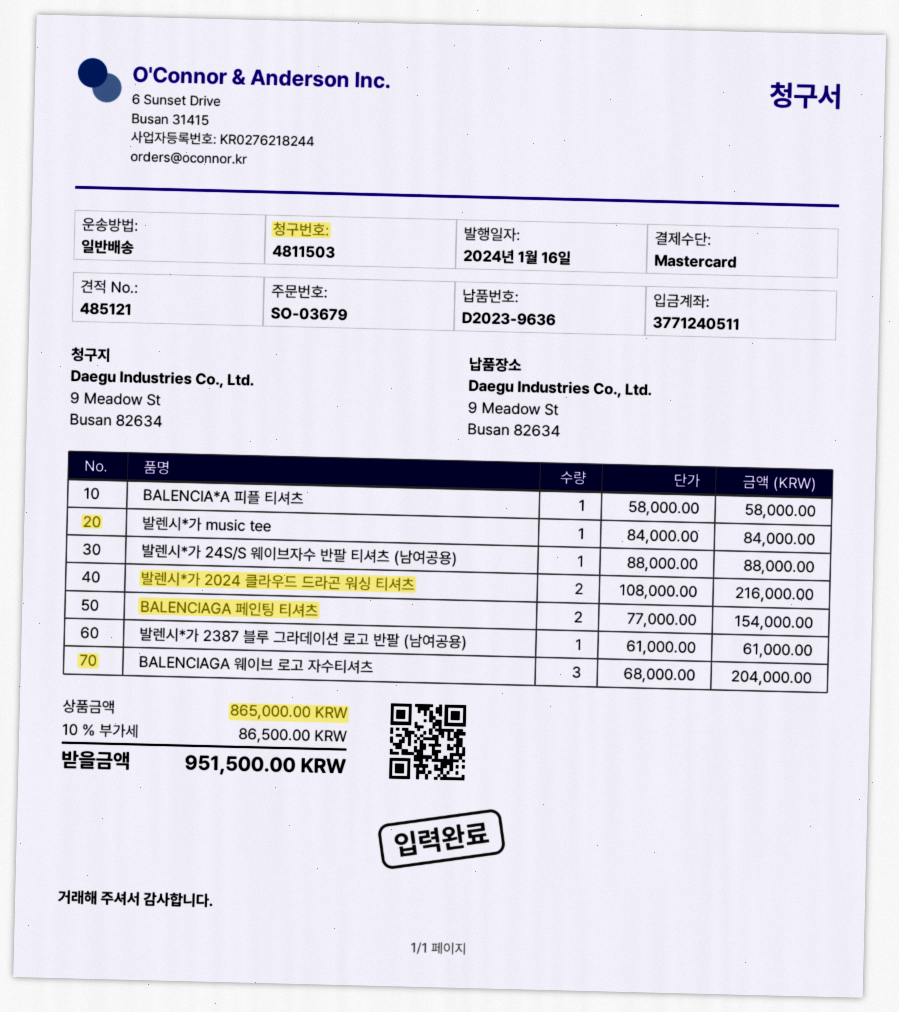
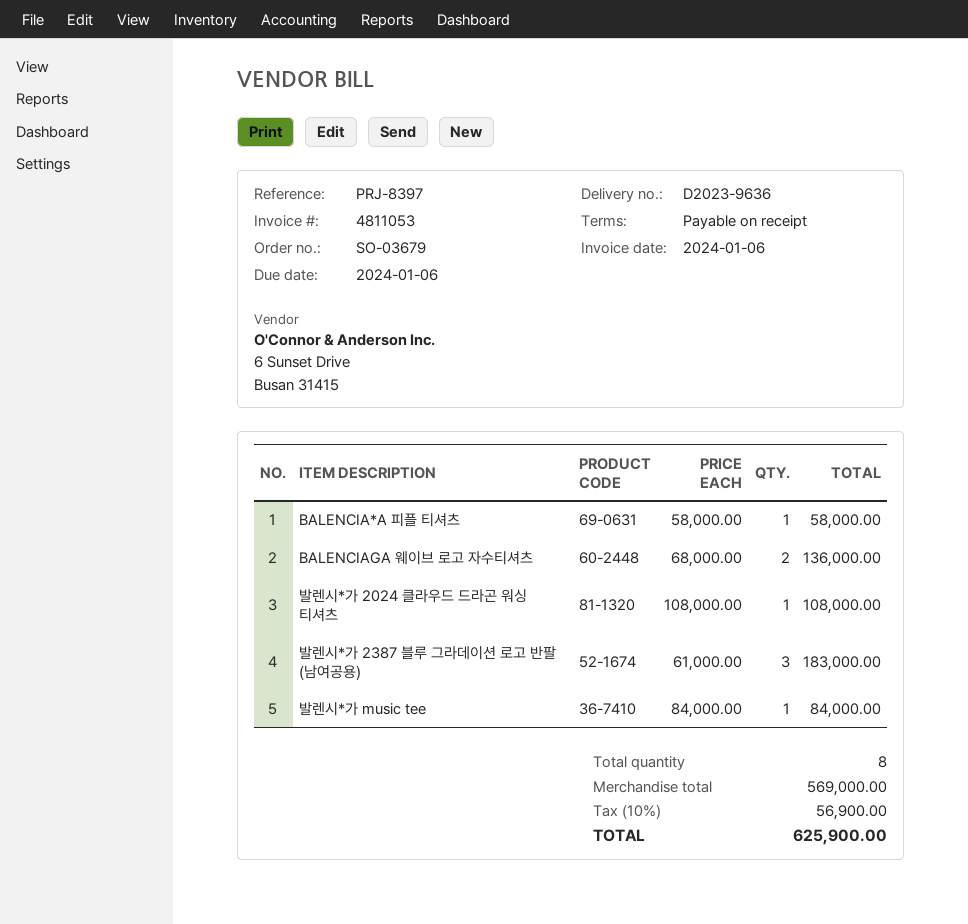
invoice number: 4811503 -> 4811053
invoice date: 2024-01-16 -> 2024-01-06
발렌시*가 24S/S 웨이브자수 반팔 티셔츠 (남여공용): 1 x 88000.00 = 88000.00 -> none
발렌시*가 2024 클라우드 드라곤 워싱 티셔츠: 2 x 108000.00 = 216000.00 -> 1 x 108000.00 = 108000.00
BALENCIAGA 페인팅 티셔츠: 2 x 77000.00 = 154000.00 -> none
발렌시*가 2387 블루 그라데이션 로고 반팔 (남여공용): 1 x 61000.00 = 61000.00 -> 3 x 61000.00 = 183000.00
BALENCIAGA 웨이브 로고 자수티셔츠: 3 x 68000.00 = 204000.00 -> 2 x 68000.00 = 136000.00
subtotal: 865000.00 -> 569000.00
tax: 10% = 86500.00 -> 10% = 56900.00
total: 951500.00 -> 625900.00

